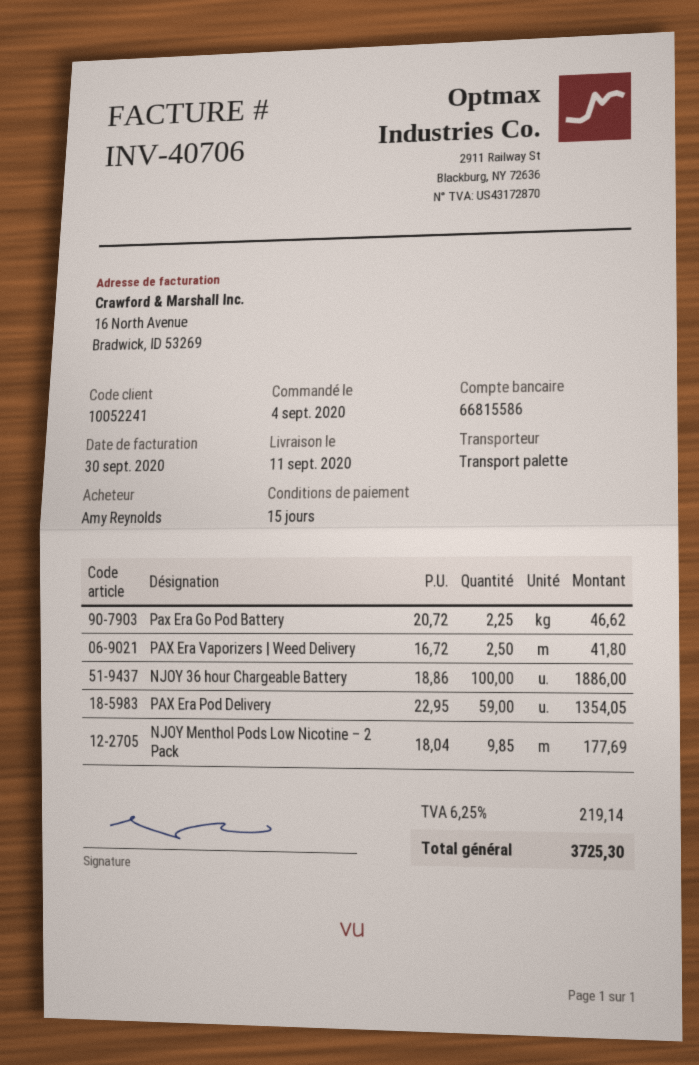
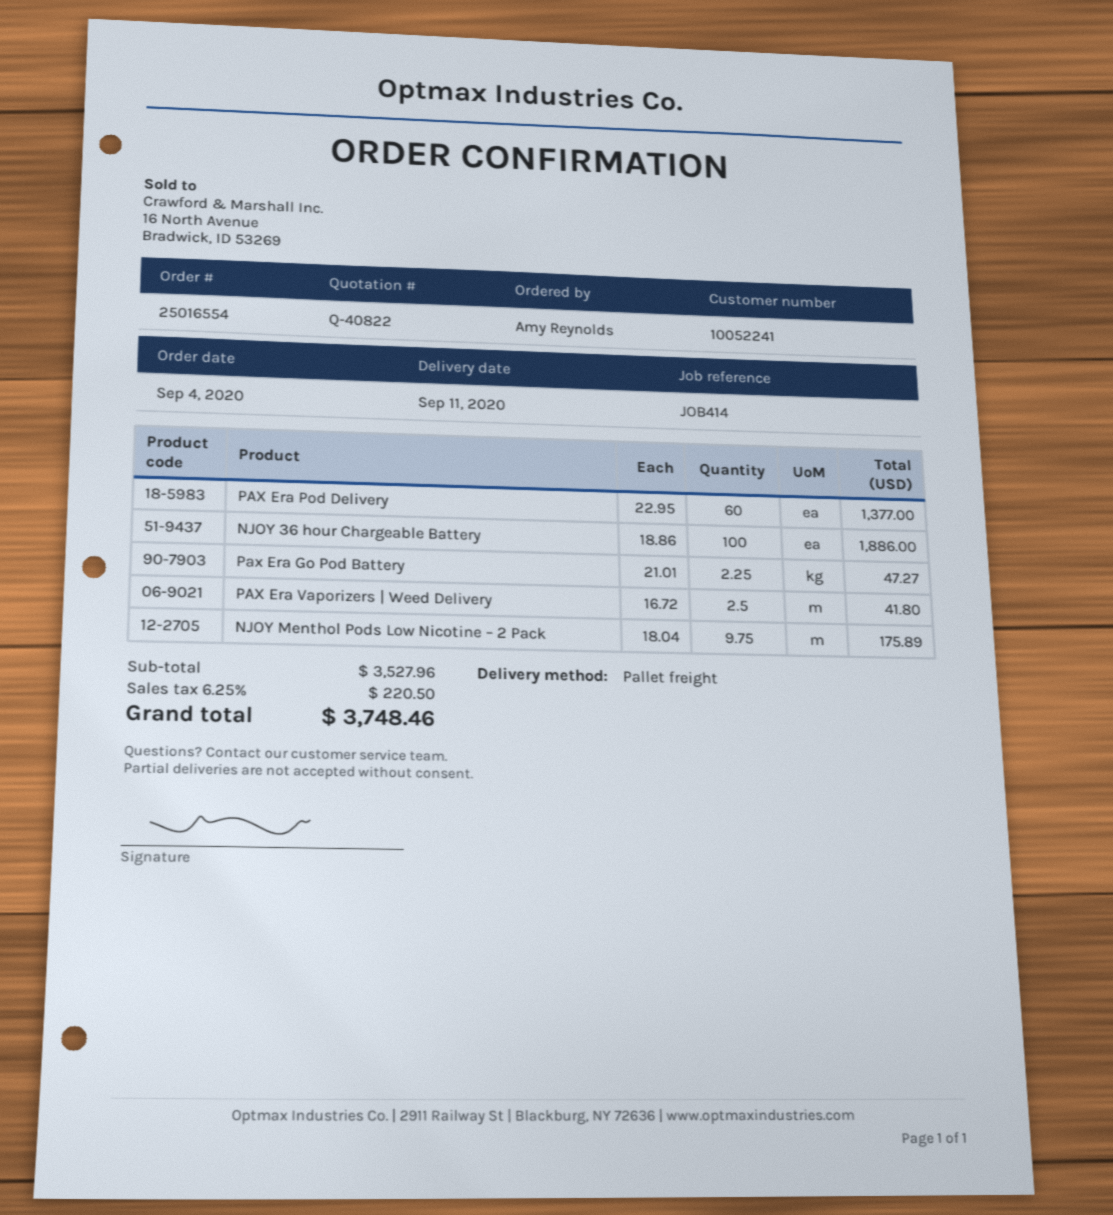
Pax Era Go Pod Battery: 2.25 x 20.72 = 46.62 -> 2.25 x 21.01 = 47.27
PAX Era Pod Delivery: 59 x 22.95 = 1354.05 -> 60 x 22.95 = 1377.00
NJOY Menthol Pods Low Nicotine – 2 Pack: 9.85 x 18.04 = 177.69 -> 9.75 x 18.04 = 175.89
tax: 6.25% = 219.14 -> 6.25% = 220.50
total: 3725.30 -> 3748.46

